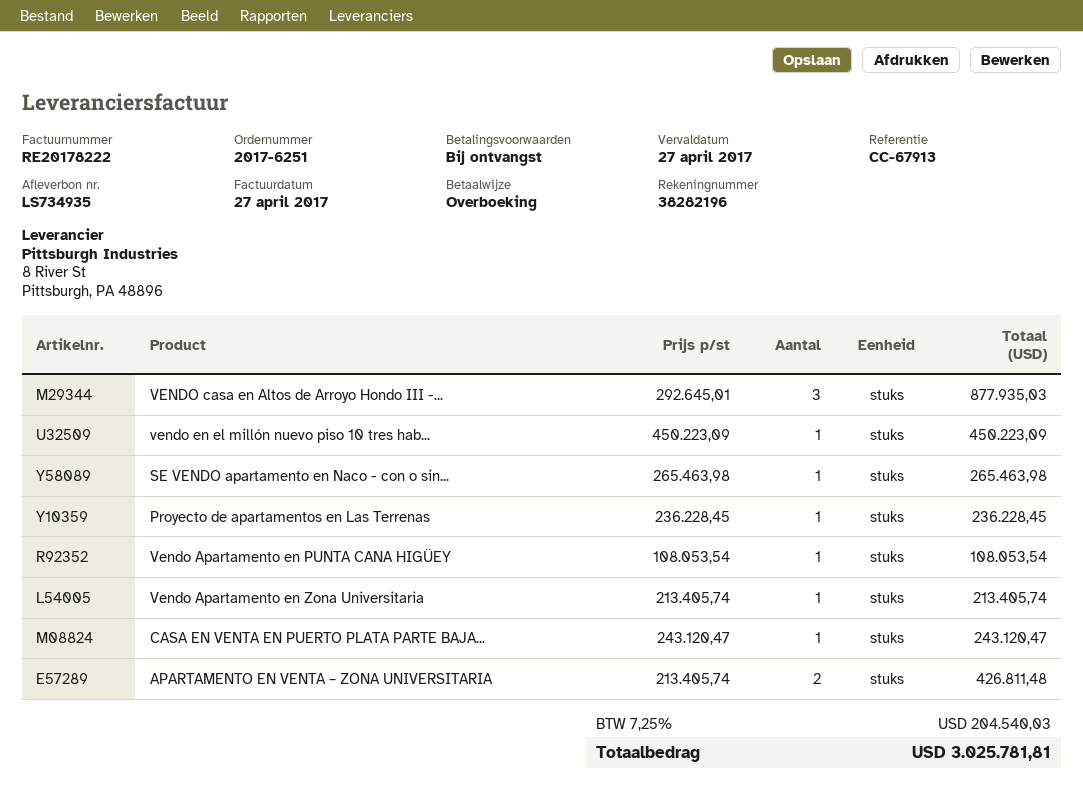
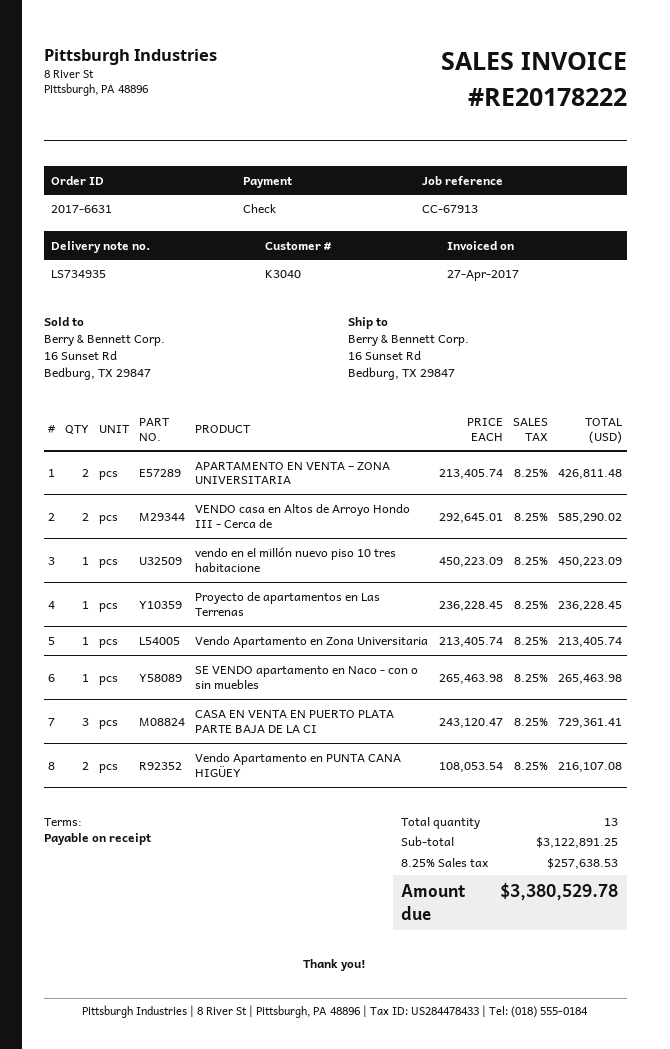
order number: 2017-6251 -> 2017-6631
payment method: bank transfer -> cheque
VENDO casa en Altos de Arroyo Hondo III -...: 3 x 292645.01 = 877935.03 -> 2 x 292645.01 = 585290.02
Vendo Apartamento en PUNTA CANA HIGÜEY: 1 x 108053.54 = 108053.54 -> 2 x 108053.54 = 216107.08
CASA EN VENTA EN PUERTO PLATA PARTE BAJA...: 1 x 243120.47 = 243120.47 -> 3 x 243120.47 = 729361.41
tax: 7.25% = 204540.03 -> 8.25% = 257638.53
total: 3025781.81 -> 3380529.78

